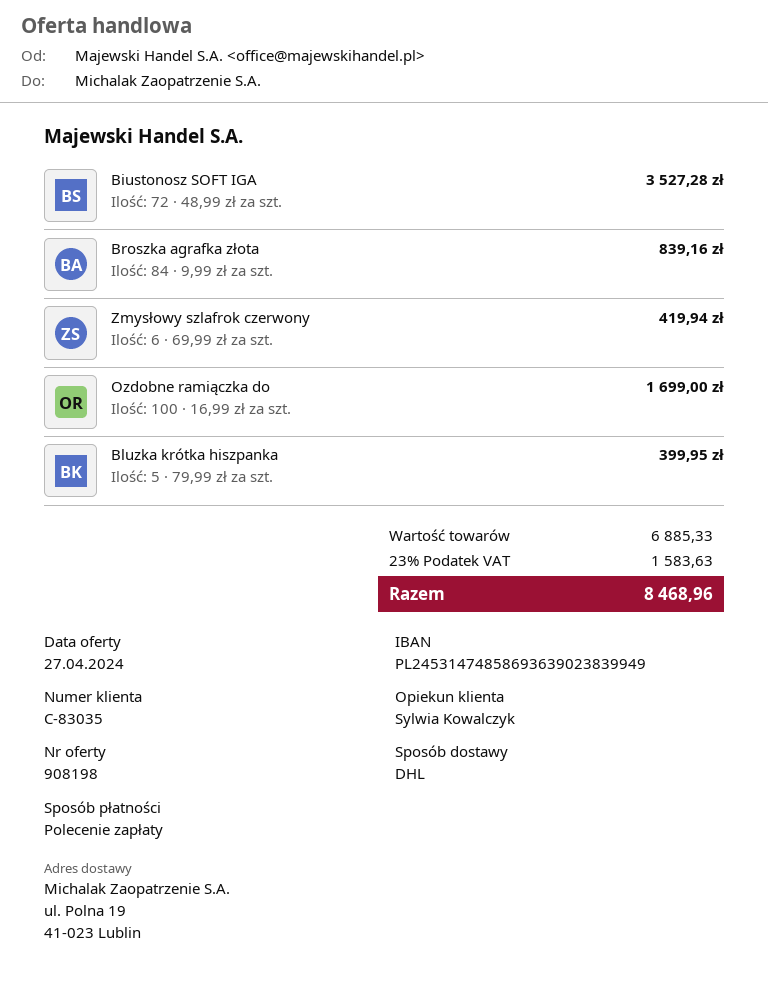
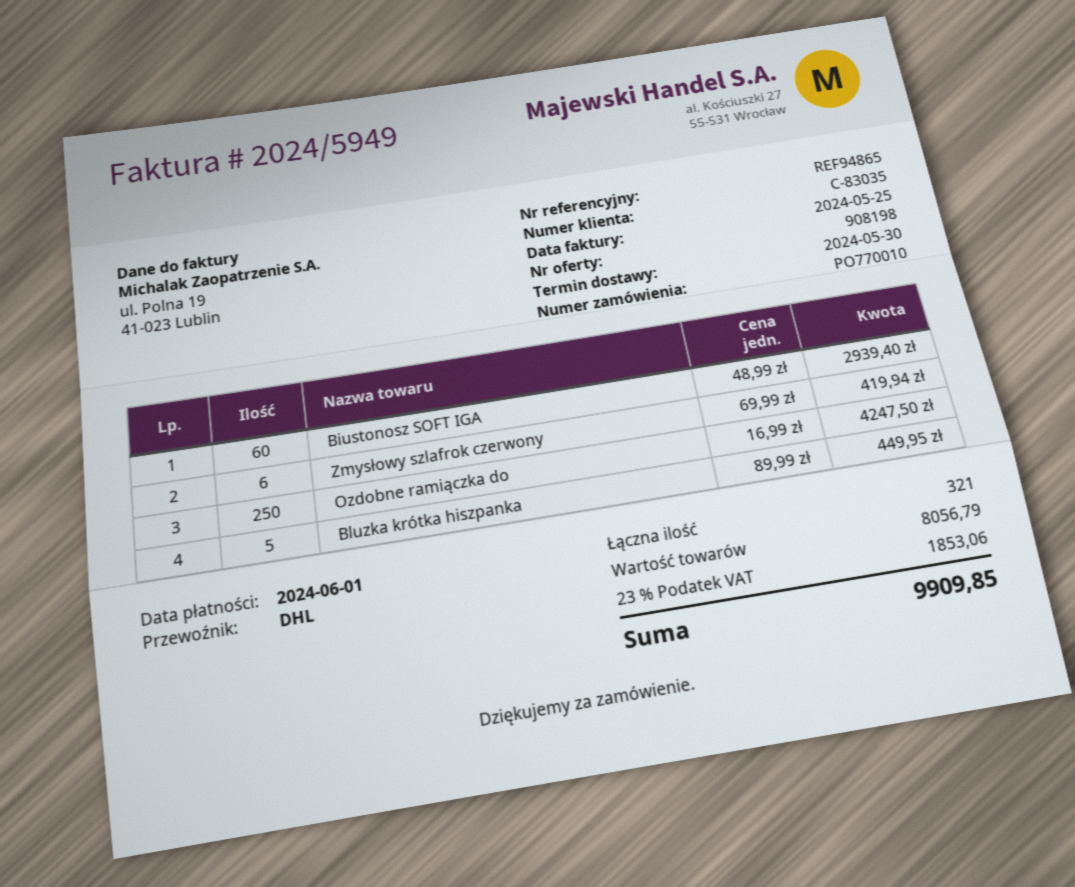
Biustonosz SOFT IGA: 72 x 48.99 = 3527.28 -> 60 x 48.99 = 2939.40
Broszka agrafka złota: 84 x 9.99 = 839.16 -> none
Ozdobne ramiączka do: 100 x 16.99 = 1699.00 -> 250 x 16.99 = 4247.50
Bluzka krótka hiszpanka: 5 x 79.99 = 399.95 -> 5 x 89.99 = 449.95
subtotal: 6885.33 -> 8056.79
tax: 23% = 1583.63 -> 23% = 1853.06
total: 8468.96 -> 9909.85

